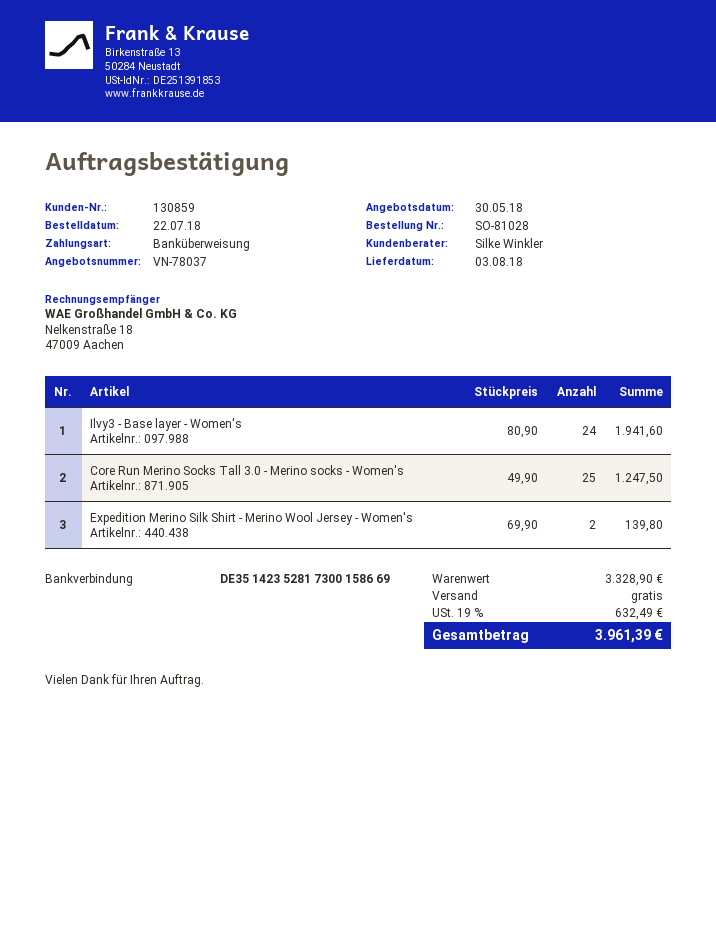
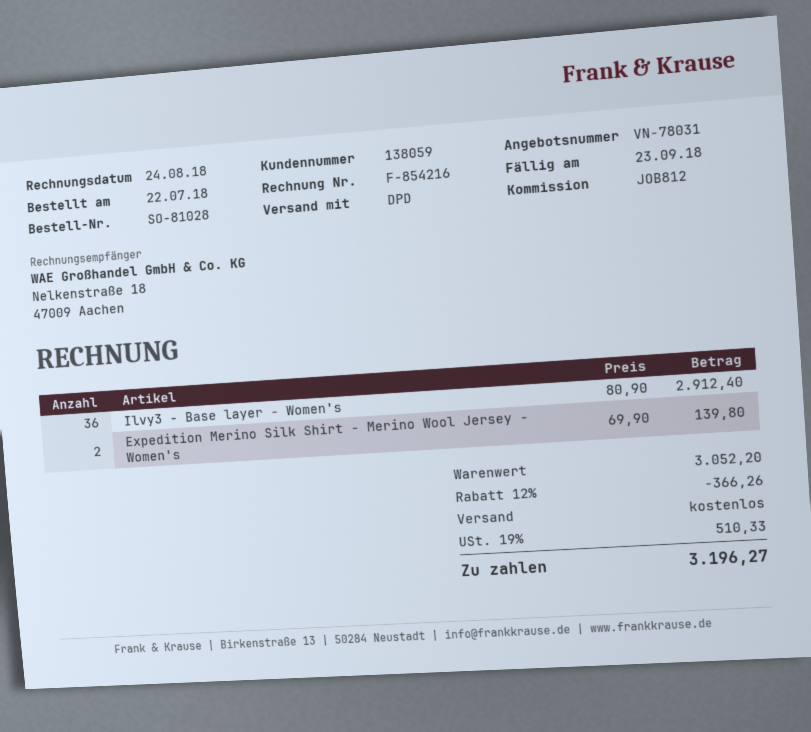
quote number: VN-78037 -> VN-78031
customer number: 130859 -> 138059
Ilvy3 - Base layer - Women's: 24 x 80.90 = 1941.60 -> 36 x 80.90 = 2912.40
Core Run Merino Socks Tall 3.0 - Merino socks - Women's: 25 x 49.90 = 1247.50 -> none
subtotal: 3328.90 -> 3052.20
discount: none -> 12% = 366.26
tax: 19% = 632.49 -> 19% = 510.33
total: 3961.39 -> 3196.27

